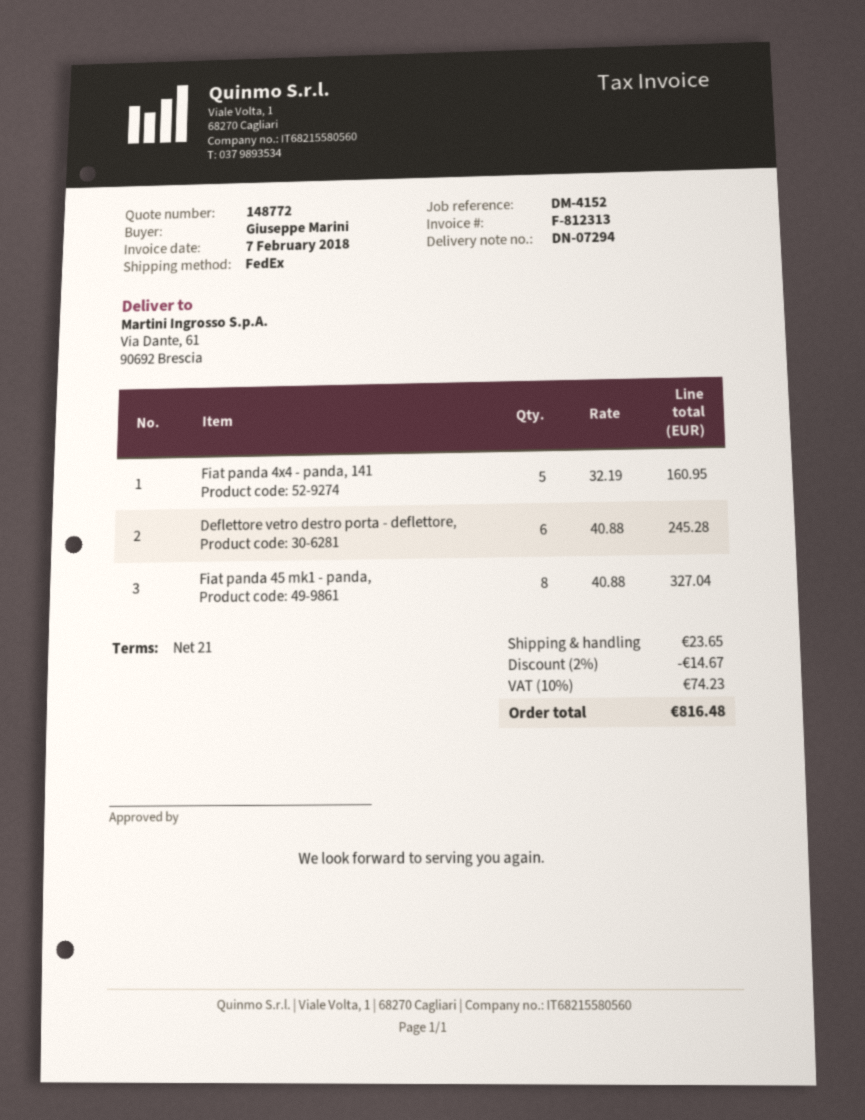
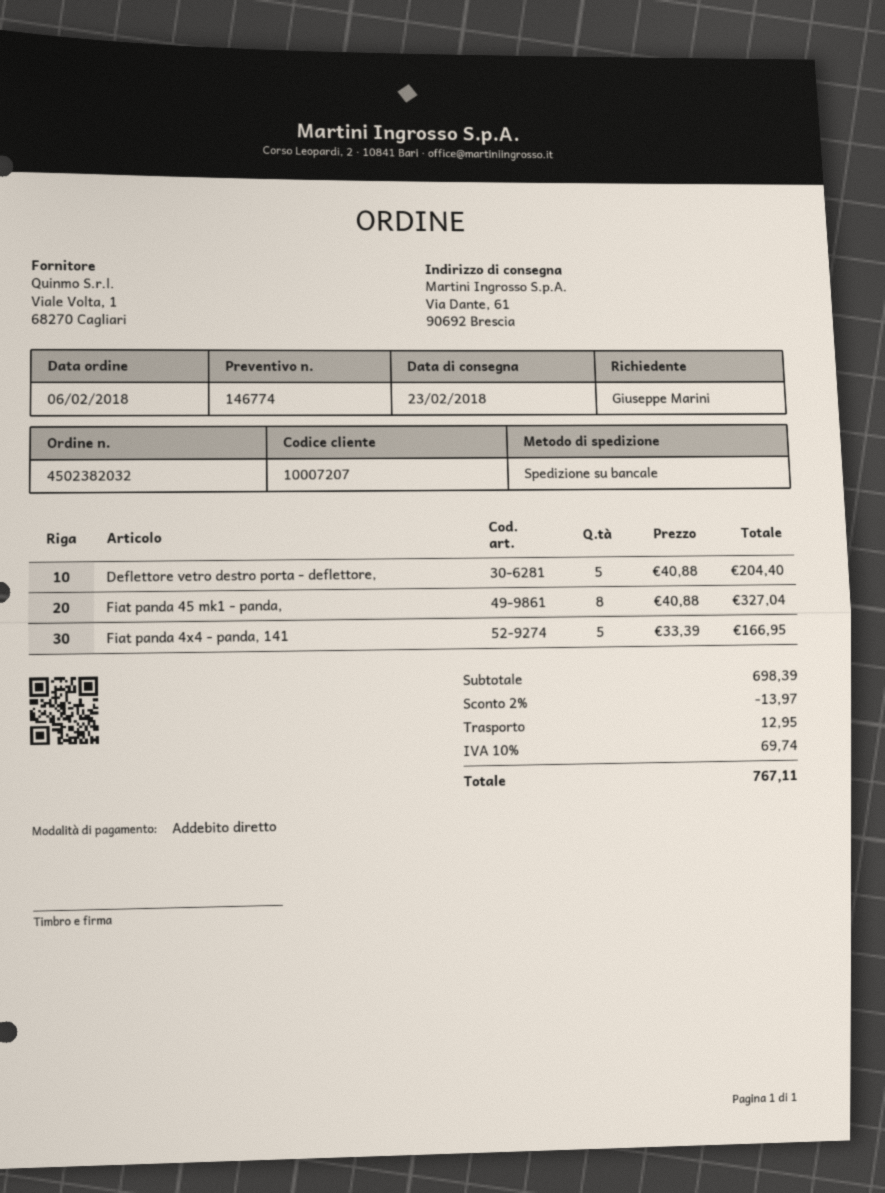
quote number: 148772 -> 146774
shipping method: FedEx -> pallet freight
Fiat panda 4x4 - panda, 141: 5 x 32.19 = 160.95 -> 5 x 33.39 = 166.95
Deflettore vetro destro porta - deflettore,: 6 x 40.88 = 245.28 -> 5 x 40.88 = 204.40
discount: 2% = 14.67 -> 2% = 13.97
shipping: 23.65 -> 12.95
tax: 10% = 74.23 -> 10% = 69.74
total: 816.48 -> 767.11

